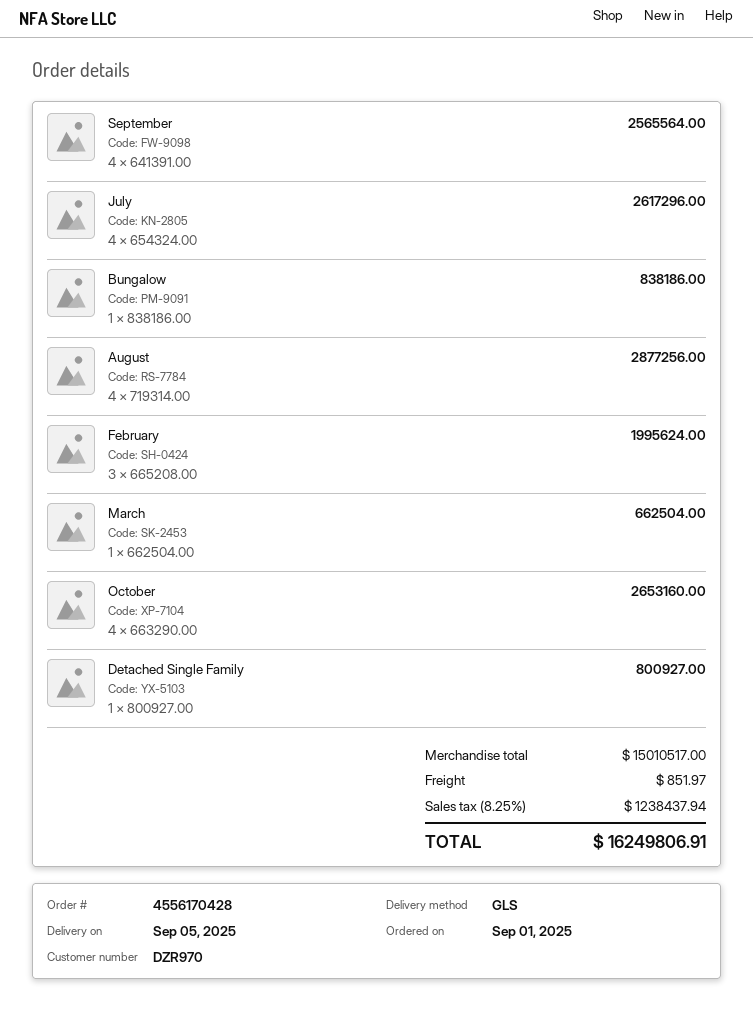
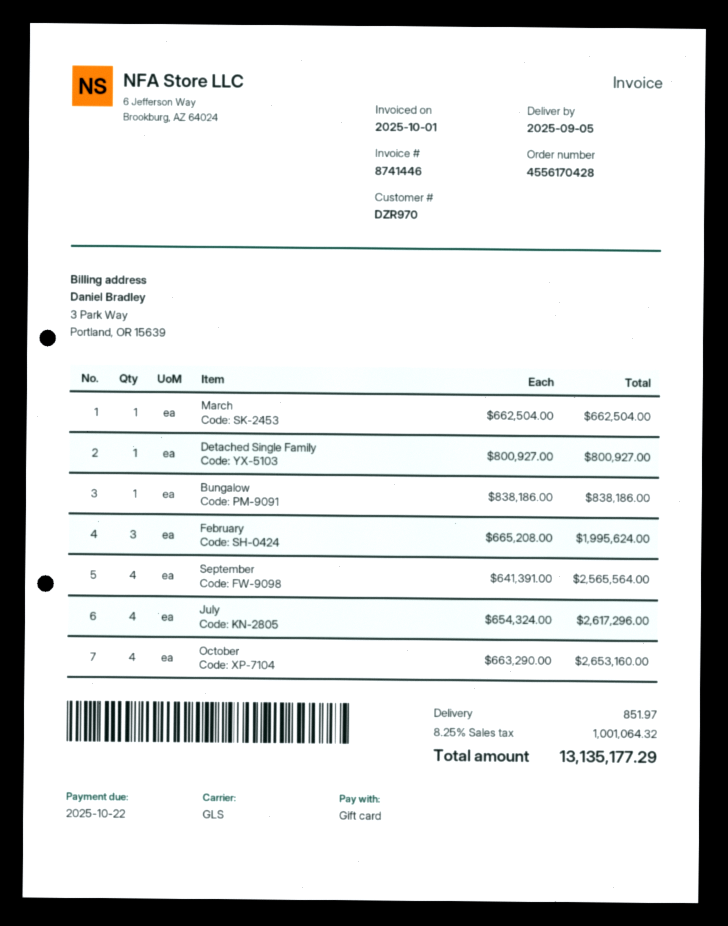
August: 4 x 719314.00 = 2877256.00 -> none
tax: 8.25% = 1238437.94 -> 8.25% = 1001064.32
total: 16249806.91 -> 13135177.29

